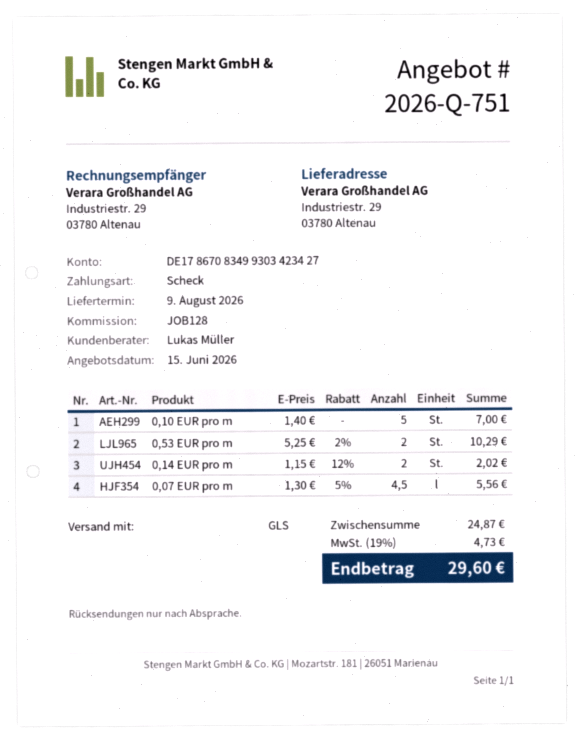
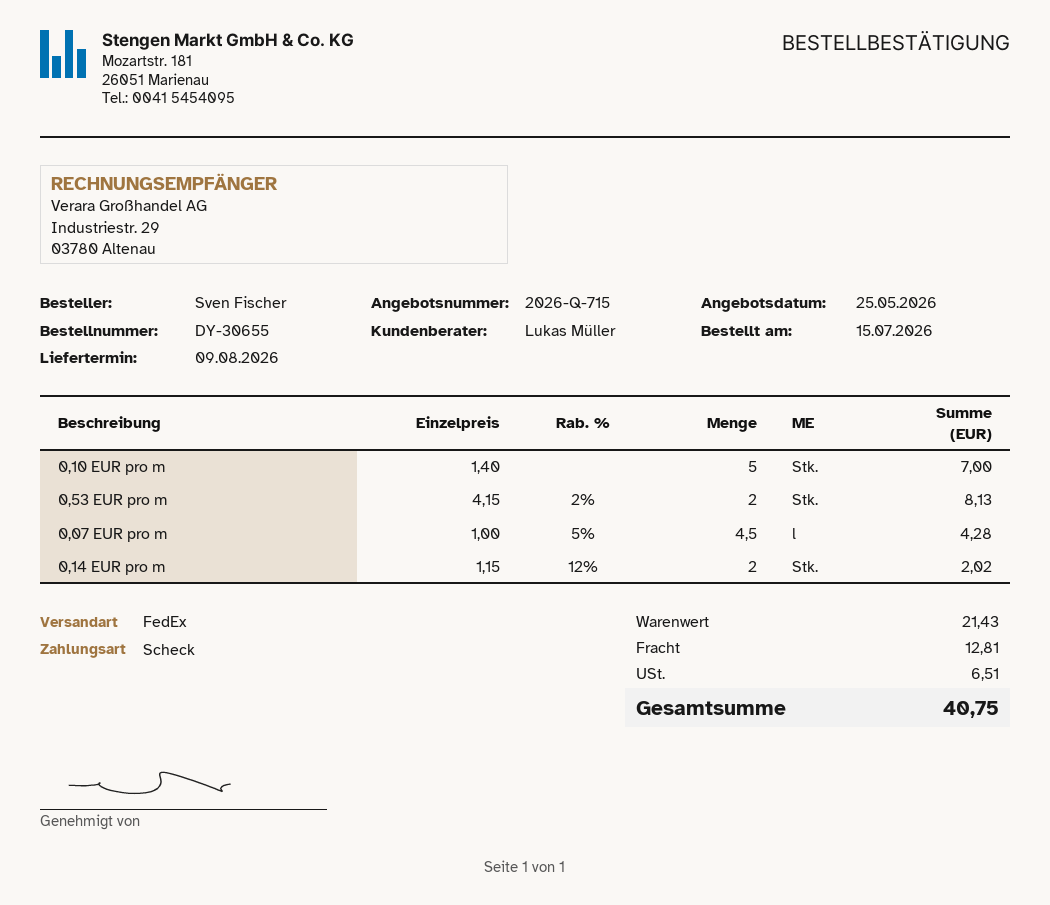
quote number: 2026-Q-751 -> 2026-Q-715
quote date: 2026-06-15 -> 2026-05-25
shipping method: GLS -> FedEx
0,53 EUR pro m: 2 x 5.25 - 2% = 10.29 -> 2 x 4.15 - 2% = 8.13
0,07 EUR pro m: 4.5 x 1.30 - 5% = 5.56 -> 4.5 x 1.00 - 5% = 4.28
subtotal: 24.87 -> 21.43
shipping: none -> 12.81
tax: 4.73 -> 6.51
total: 29.60 -> 40.75

